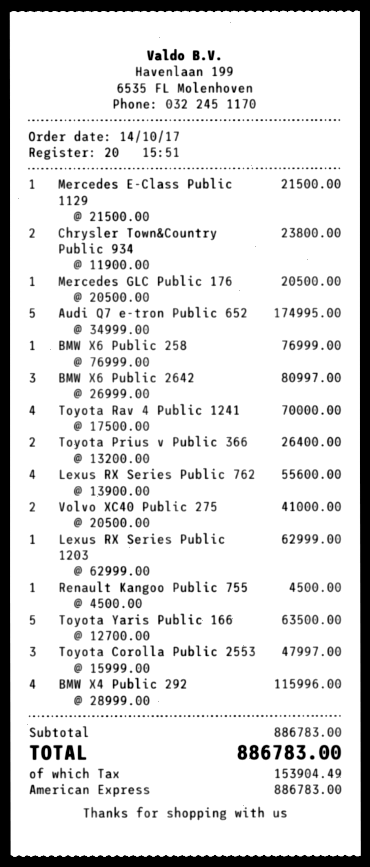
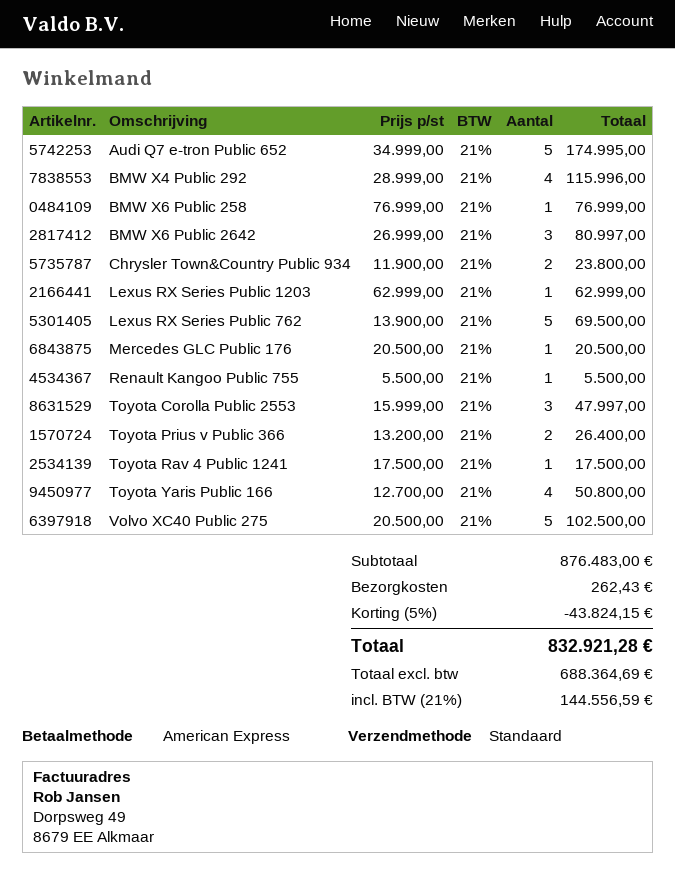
Mercedes E-Class Public 1129: 1 x 21500.00 = 21500.00 -> none
Toyota Rav 4 Public 1241: 4 x 17500.00 = 70000.00 -> 1 x 17500.00 = 17500.00
Lexus RX Series Public 762: 4 x 13900.00 = 55600.00 -> 5 x 13900.00 = 69500.00
Volvo XC40 Public 275: 2 x 20500.00 = 41000.00 -> 5 x 20500.00 = 102500.00
Renault Kangoo Public 755: 1 x 4500.00 = 4500.00 -> 1 x 5500.00 = 5500.00
Toyota Yaris Public 166: 5 x 12700.00 = 63500.00 -> 4 x 12700.00 = 50800.00
subtotal: 886783.00 -> 876483.00
discount: none -> 5% = 43824.15
shipping: none -> 262.43
tax: 153904.49 -> 144556.59
total: 886783.00 -> 832921.28

